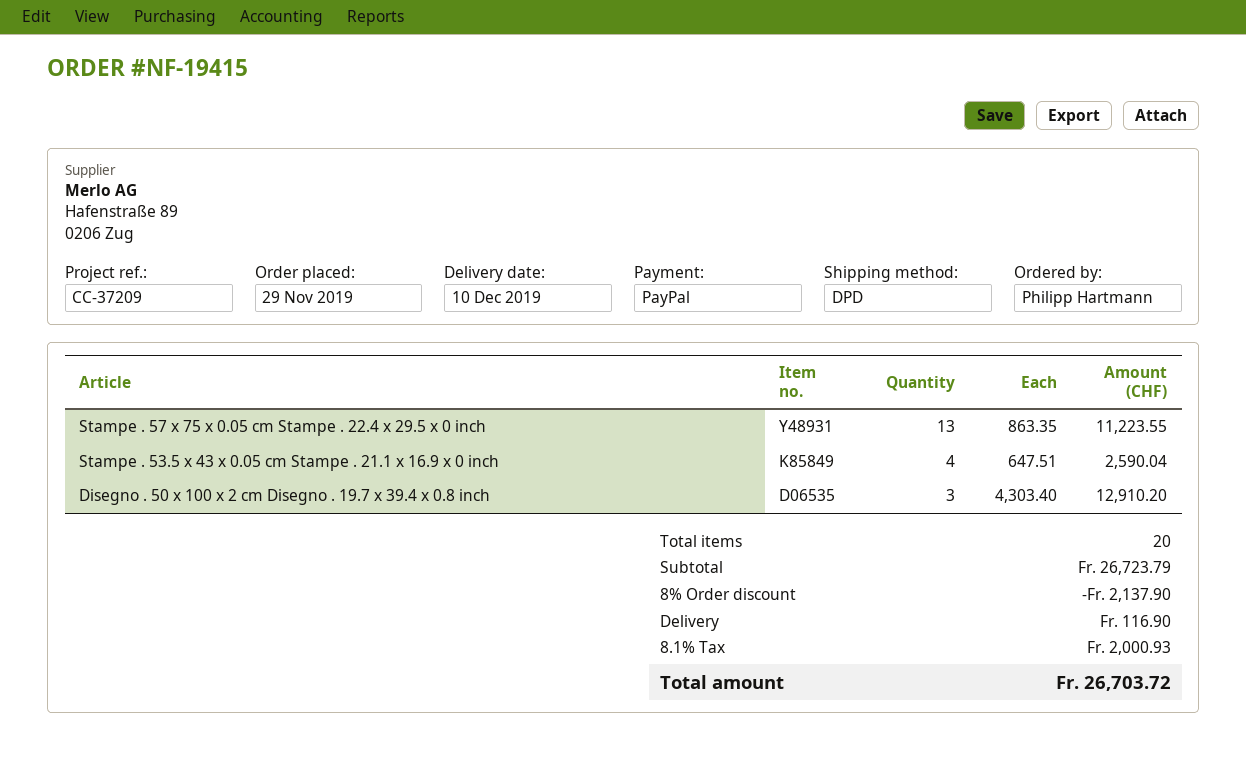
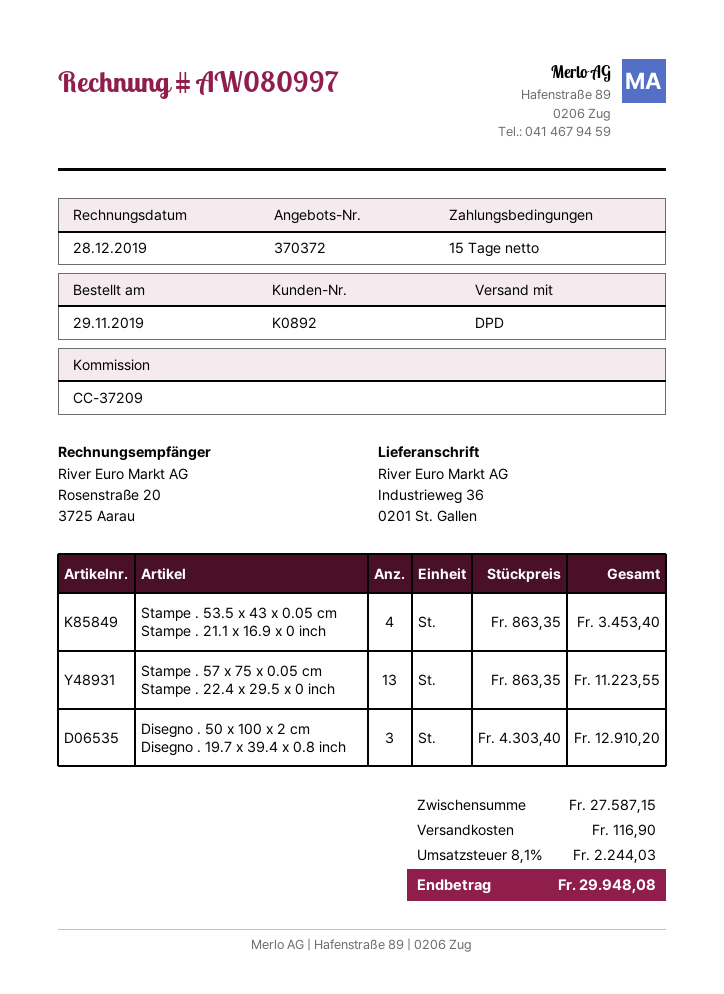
Stampe . 53.5 x 43 x 0.05 cm Stampe . 21.1 x 16.9 x 0 inch: 4 x 647.51 = 2590.04 -> 4 x 863.35 = 3453.40
subtotal: 26723.79 -> 27587.15
discount: 8% = 2137.90 -> none
tax: 8.1% = 2000.93 -> 8.1% = 2244.03
total: 26703.72 -> 29948.08

